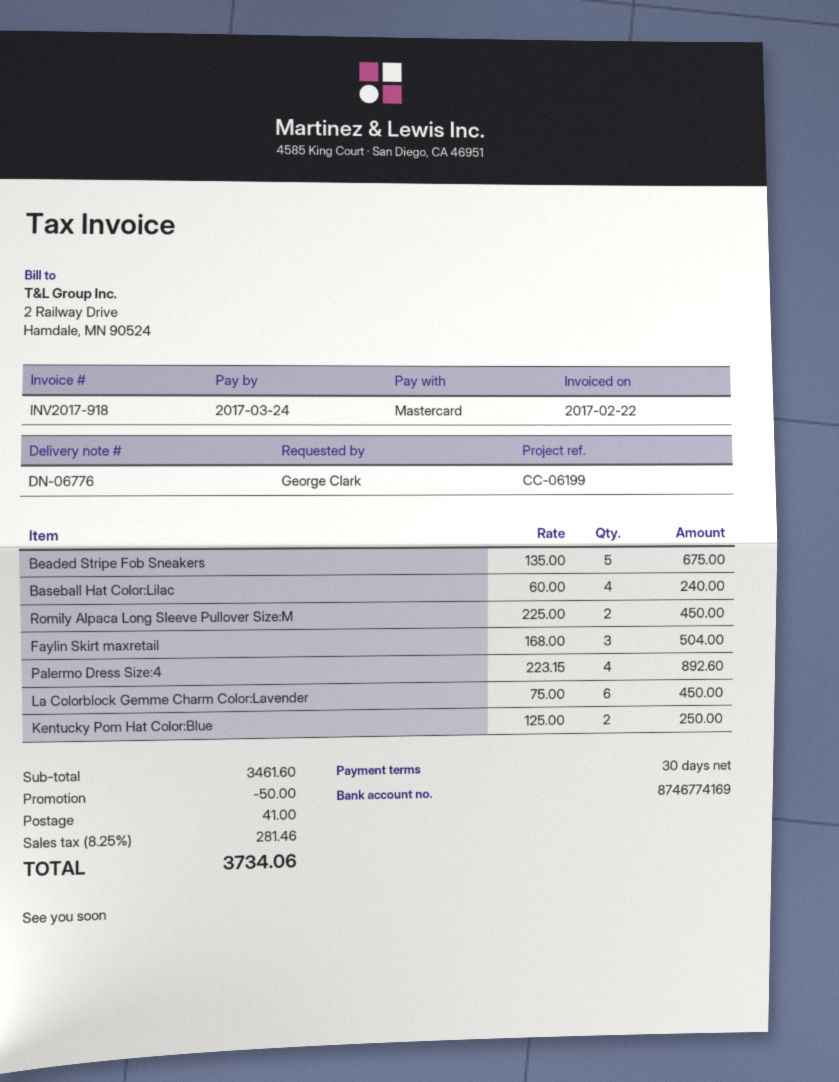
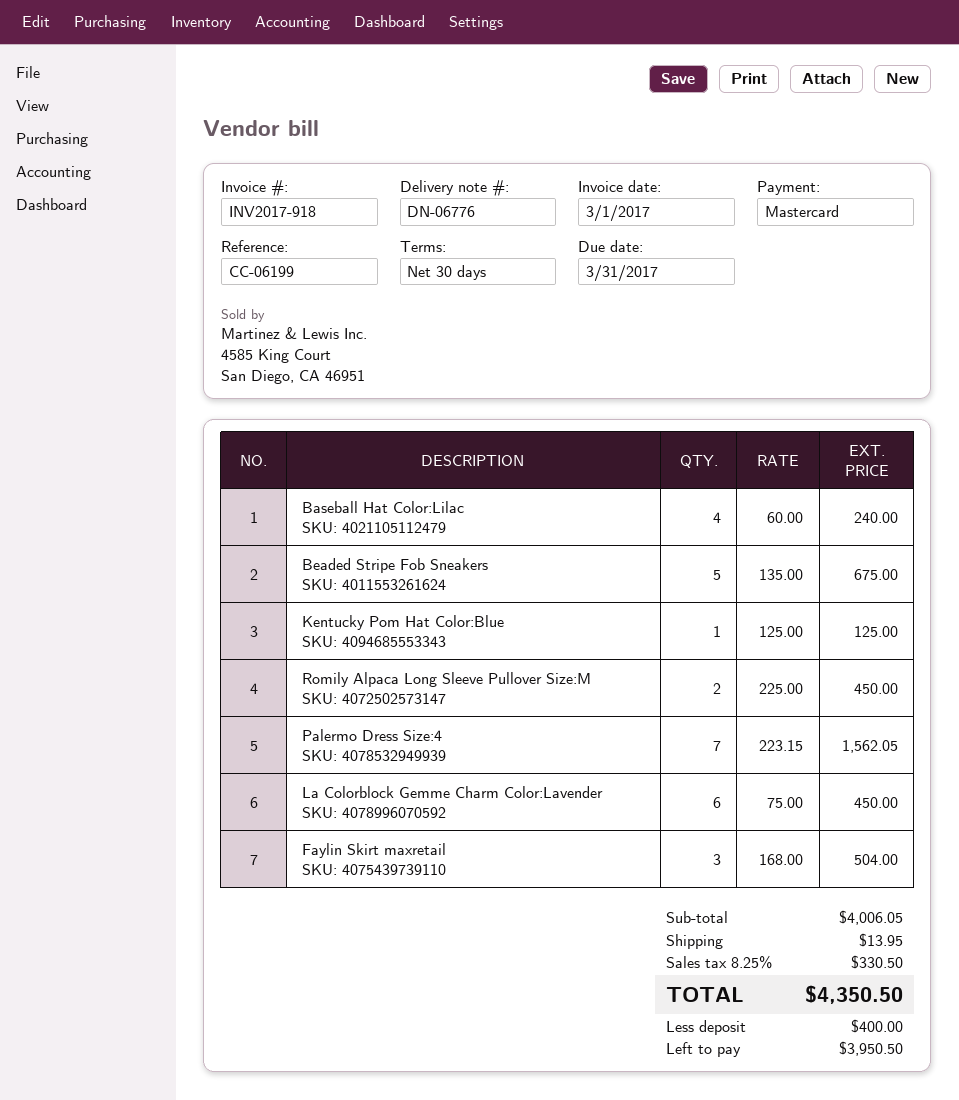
invoice date: 2017-02-22 -> 2017-03-01
due date: 2017-03-24 -> 2017-03-31
Palermo Dress Size:4: 4 x 223.15 = 892.60 -> 7 x 223.15 = 1562.05
Kentucky Pom Hat Color:Blue: 2 x 125.00 = 250.00 -> 1 x 125.00 = 125.00
subtotal: 3461.60 -> 4006.05
discount: 50.00 -> none
shipping: 41.00 -> 13.95
tax: 8.25% = 281.46 -> 8.25% = 330.50
total: 3734.06 -> 4350.50

